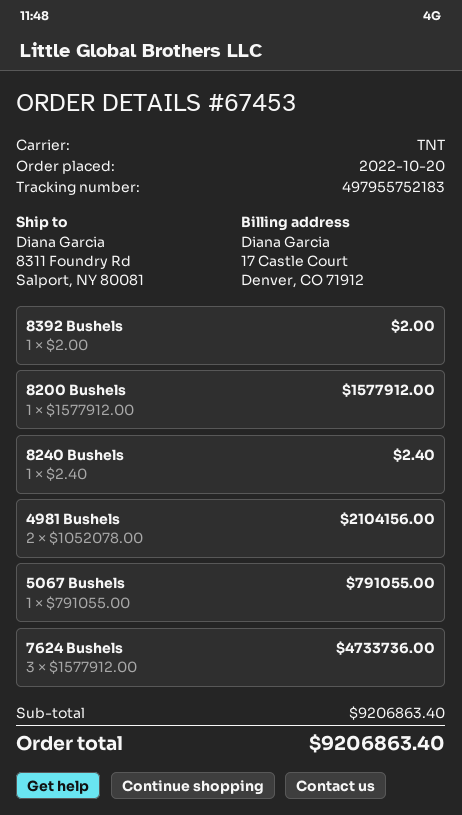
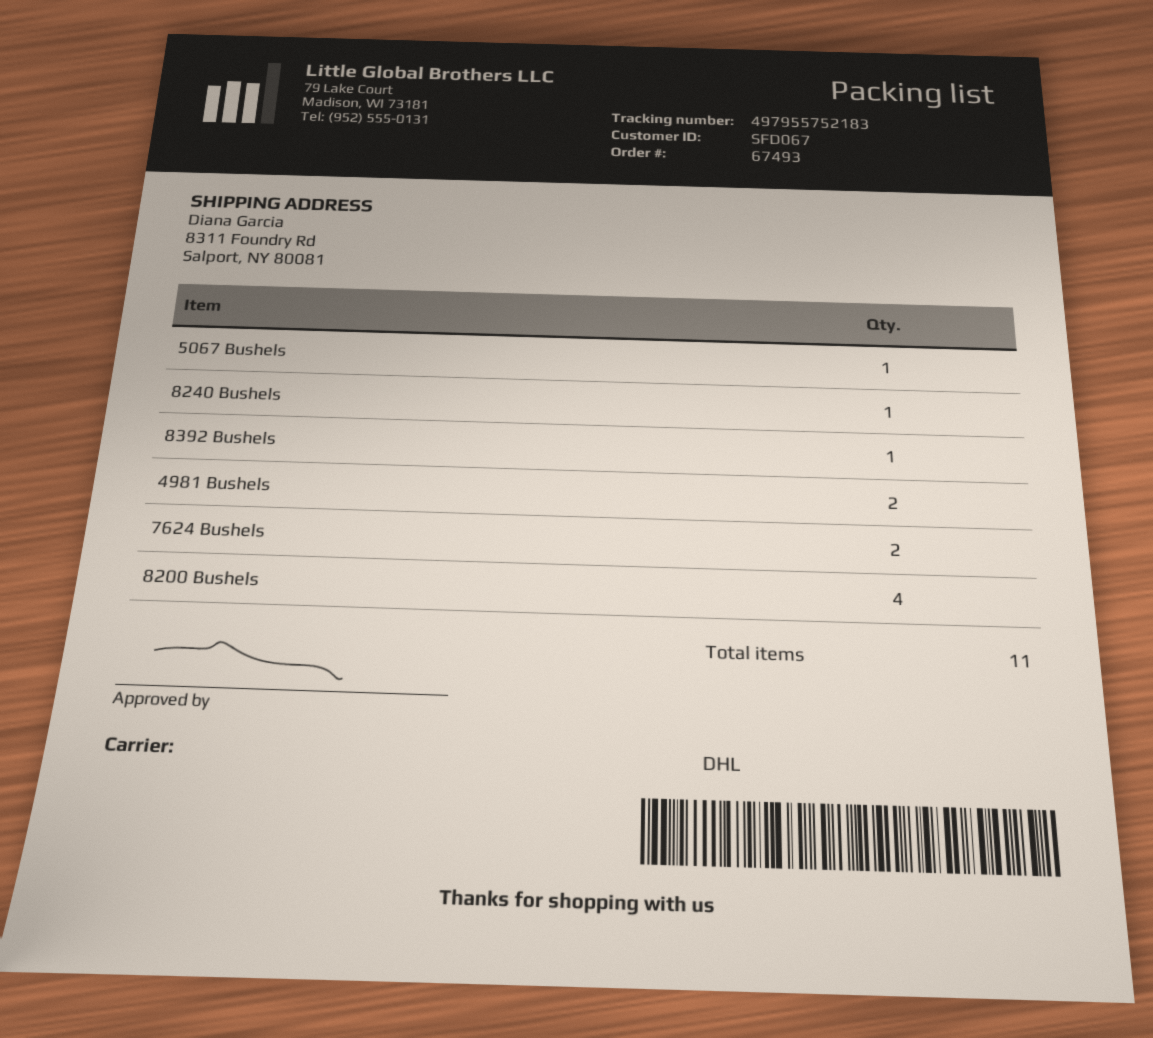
order number: 67453 -> 67493
shipping method: TNT -> DHL
8200 Bushels: 1 -> 4
7624 Bushels: 3 -> 2

